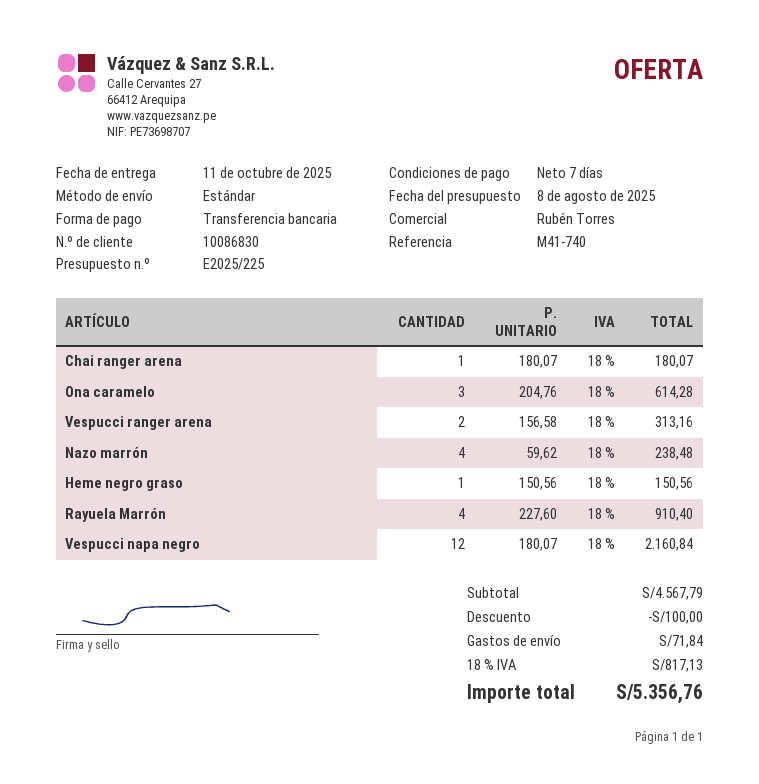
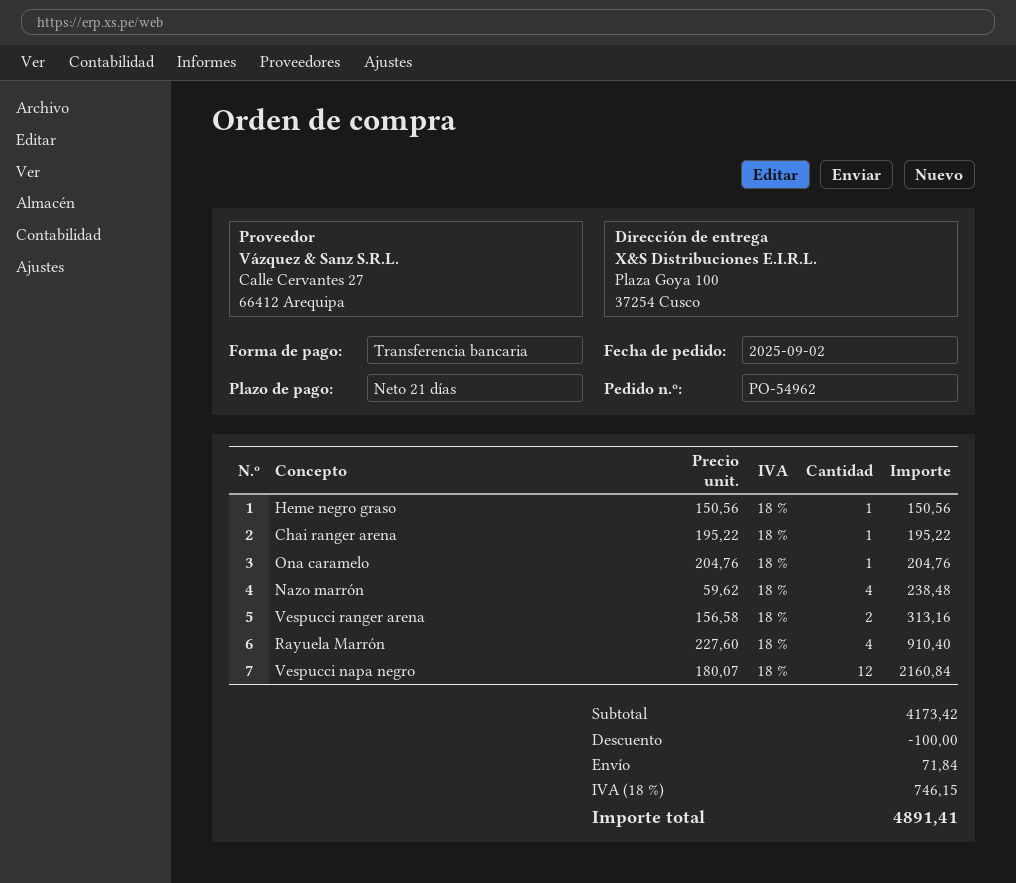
payment terms: 7 days -> 21 days
Chai ranger arena: 1 x 180.07 = 180.07 -> 1 x 195.22 = 195.22
Ona caramelo: 3 x 204.76 = 614.28 -> 1 x 204.76 = 204.76
subtotal: 4567.79 -> 4173.42
tax: 18% = 817.13 -> 18% = 746.15
total: 5356.76 -> 4891.41

